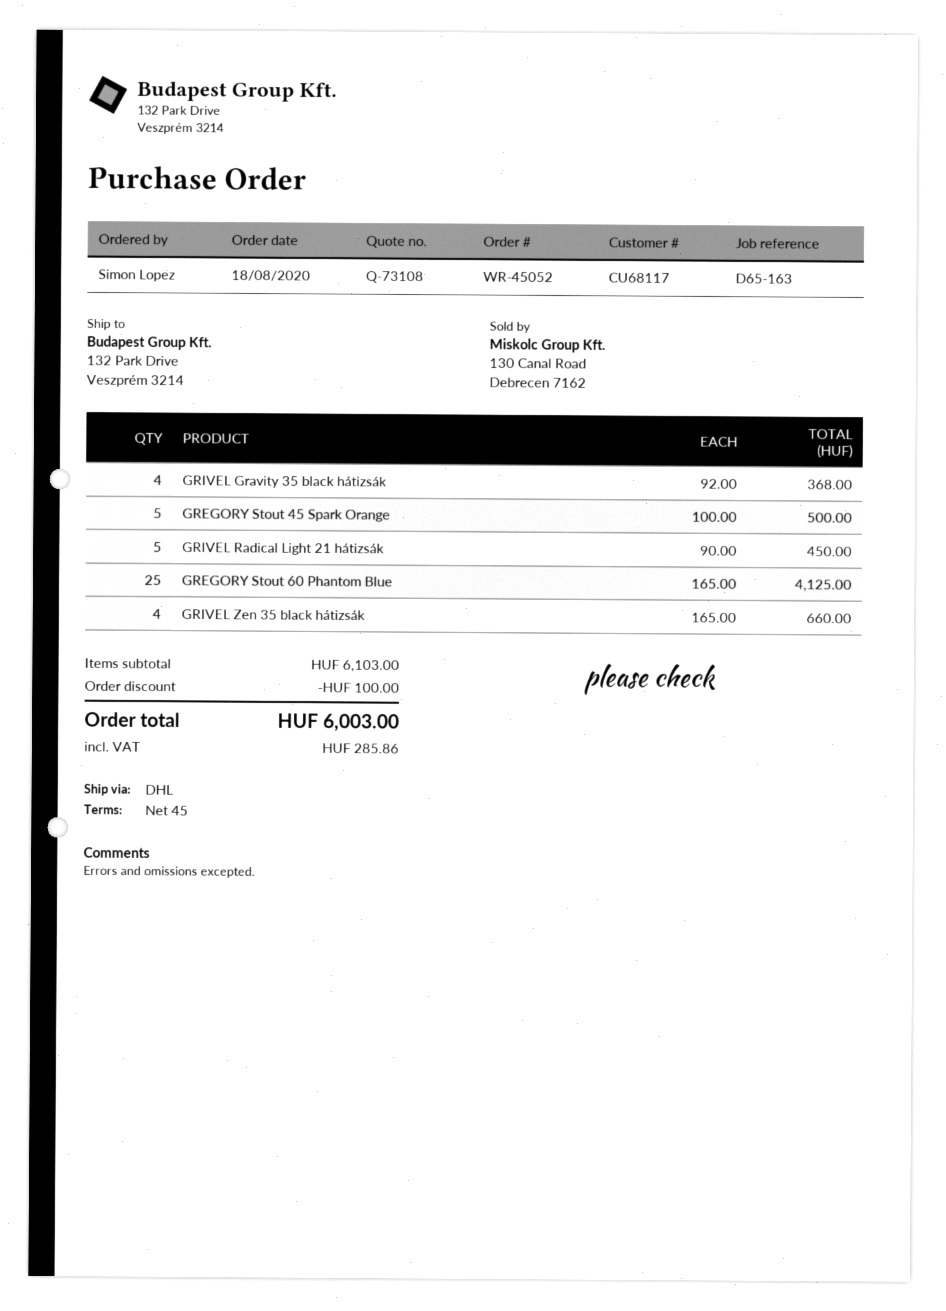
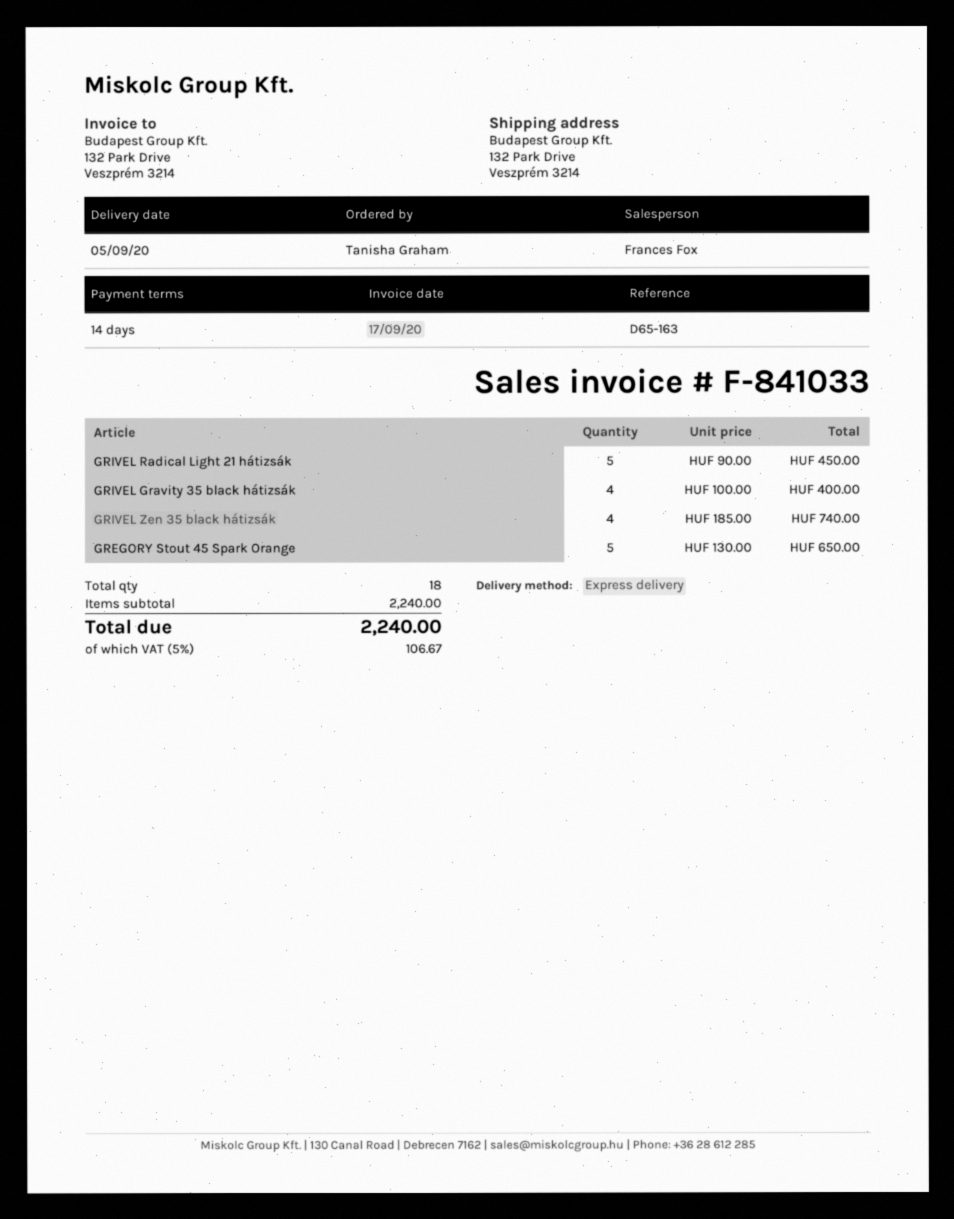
payment terms: 45 days -> 14 days
ordered by: Simon Lopez -> Tanisha Graham
shipping method: DHL -> express
GRIVEL Gravity 35 black hátizsák: 4 x 92.00 = 368.00 -> 4 x 100.00 = 400.00
GREGORY Stout 45 Spark Orange: 5 x 100.00 = 500.00 -> 5 x 130.00 = 650.00
GREGORY Stout 60 Phantom Blue: 25 x 165.00 = 4125.00 -> none
GRIVEL Zen 35 black hátizsák: 4 x 165.00 = 660.00 -> 4 x 185.00 = 740.00
subtotal: 6103.00 -> 2240.00
discount: 100.00 -> none
tax: 285.86 -> 106.67
total: 6003.00 -> 2240.00

